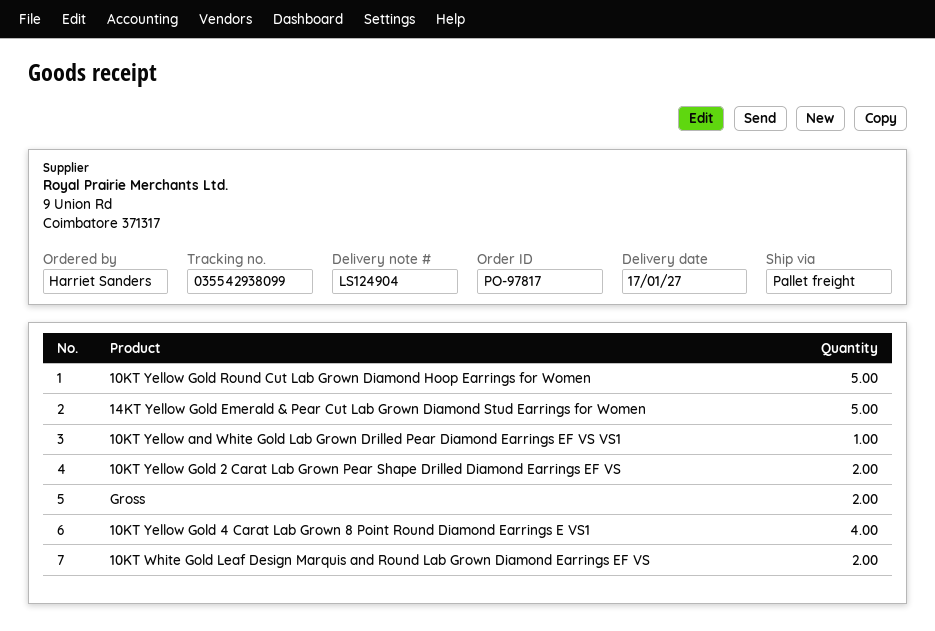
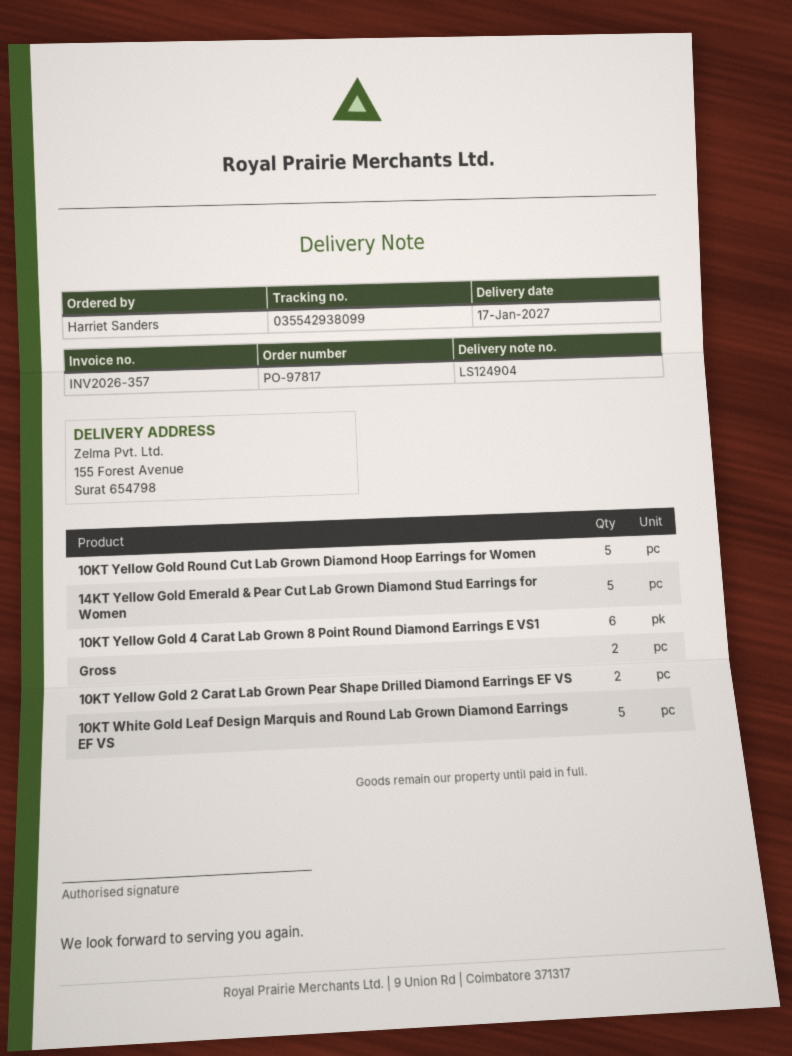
10KT Yellow and White Gold Lab Grown Drilled Pear Diamond Earrings EF VS VS1: 1 -> none
10KT Yellow Gold 4 Carat Lab Grown 8 Point Round Diamond Earrings E VS1: 4 -> 6
10KT White Gold Leaf Design Marquis and Round Lab Grown Diamond Earrings EF VS: 2 -> 5

